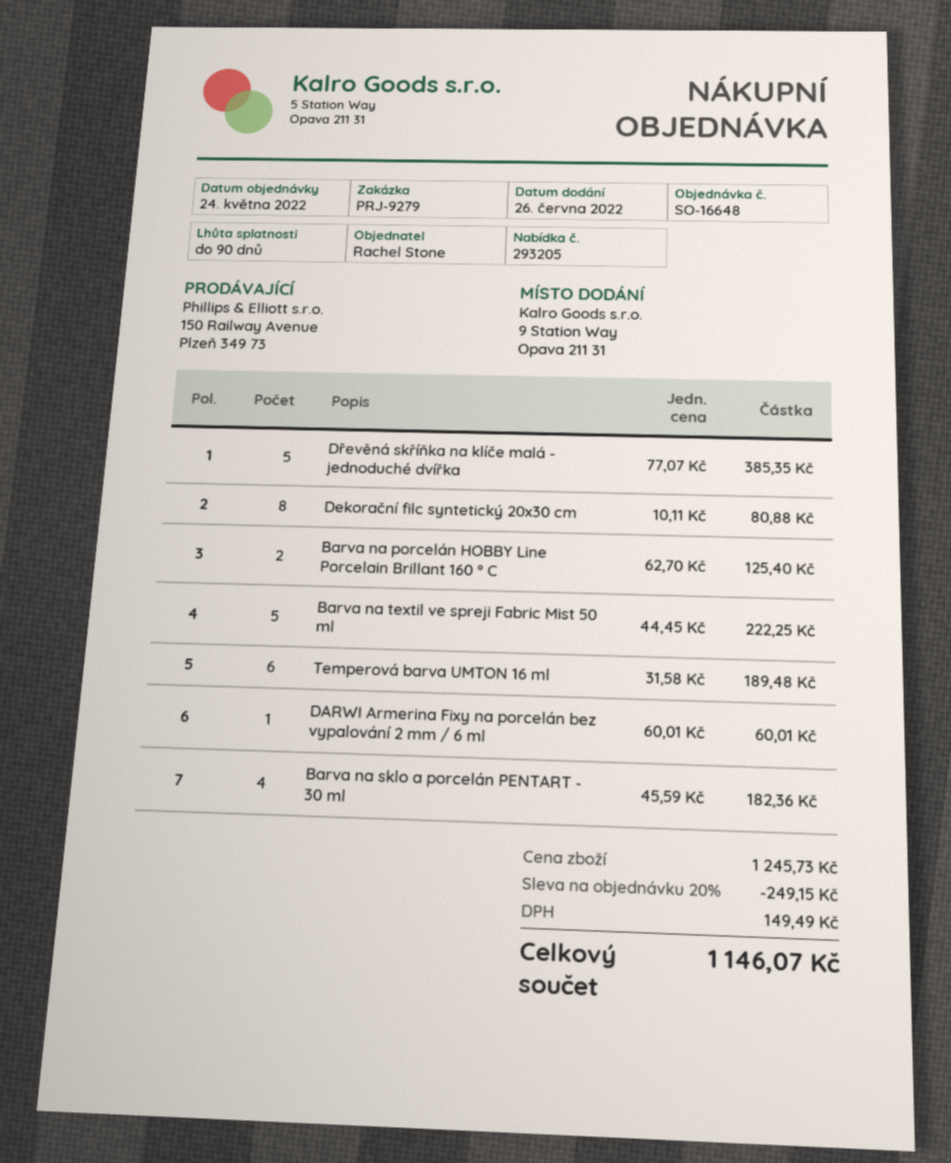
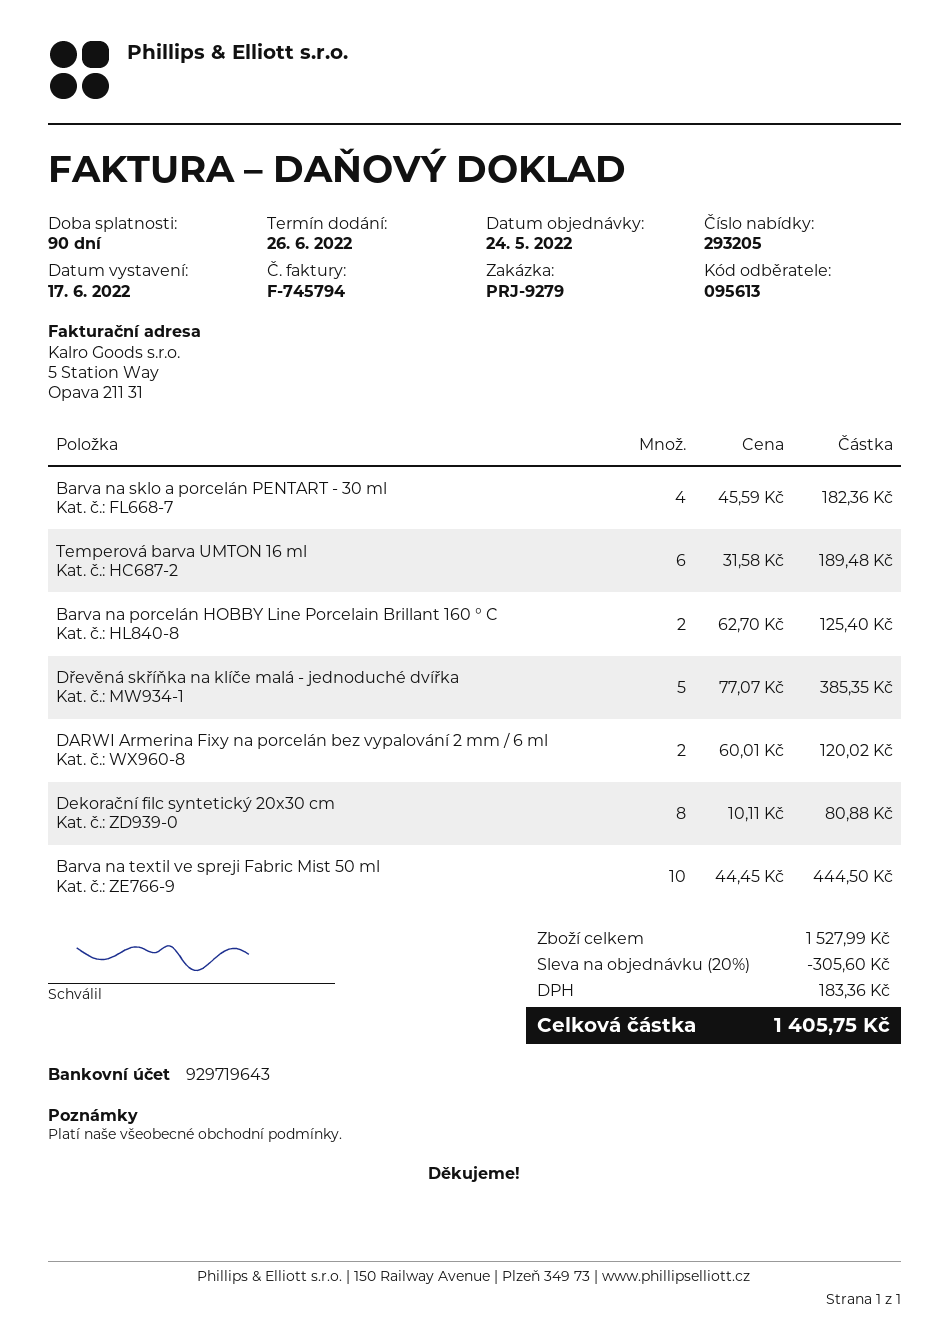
Barva na textil ve spreji Fabric Mist 50 ml: 5 x 44.45 = 222.25 -> 10 x 44.45 = 444.50
DARWI Armerina Fixy na porcelán bez vypalování 2 mm / 6 ml: 1 x 60.01 = 60.01 -> 2 x 60.01 = 120.02
subtotal: 1245.73 -> 1527.99
discount: 20% = 249.15 -> 20% = 305.60
tax: 149.49 -> 183.36
total: 1146.07 -> 1405.75

